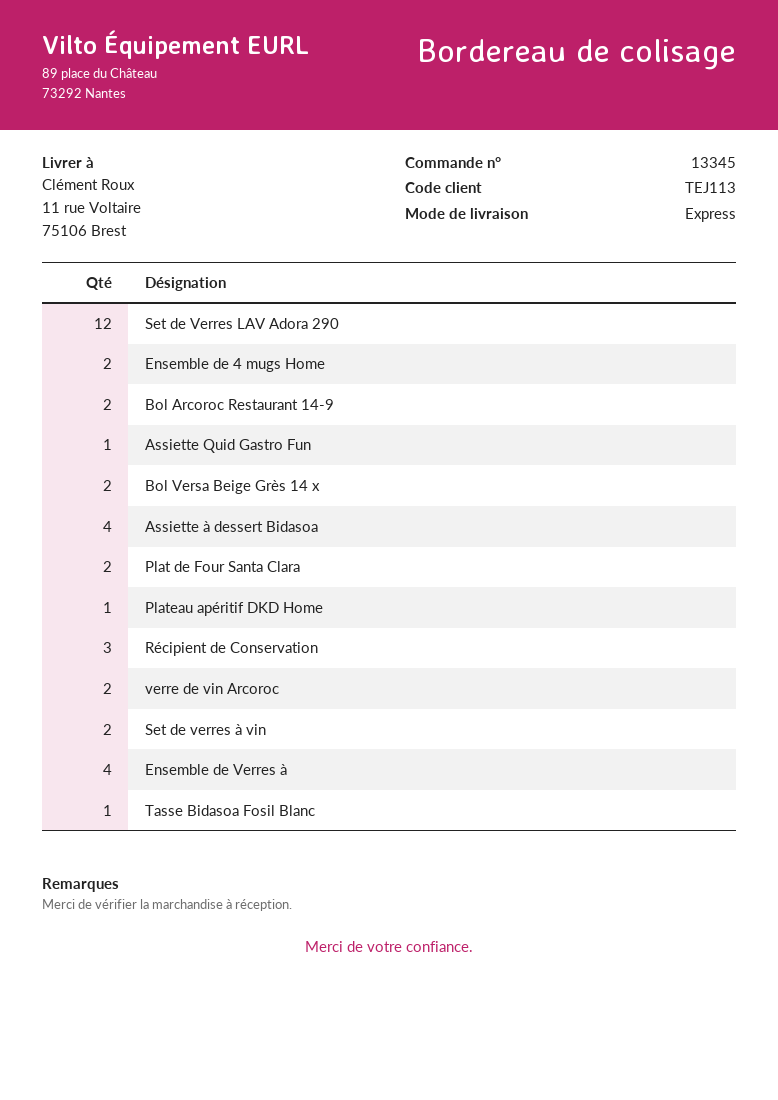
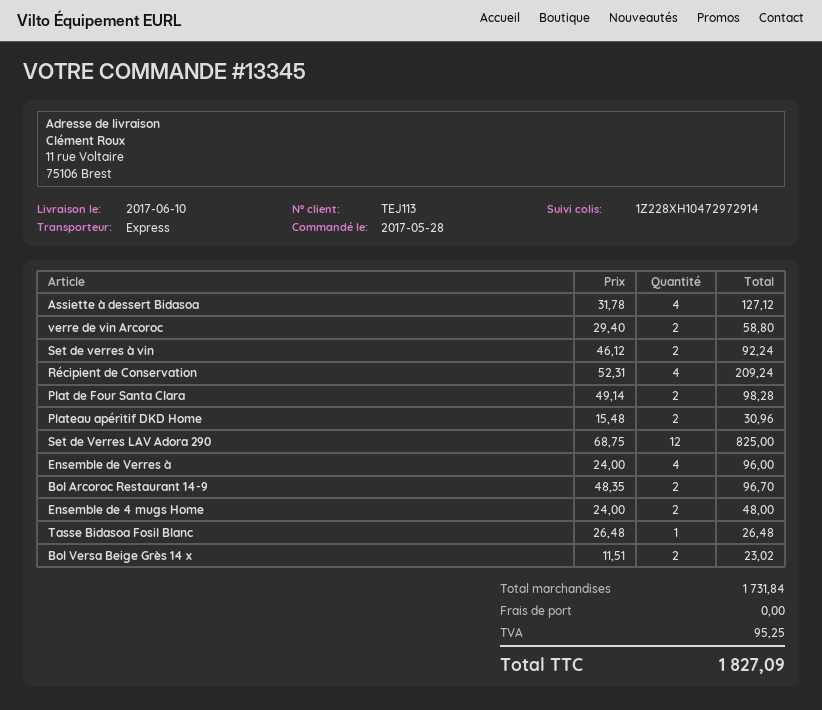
Assiette Quid Gastro Fun: 1 -> none
Plateau apéritif DKD Home: 1 -> 2
Récipient de Conservation: 3 -> 4

